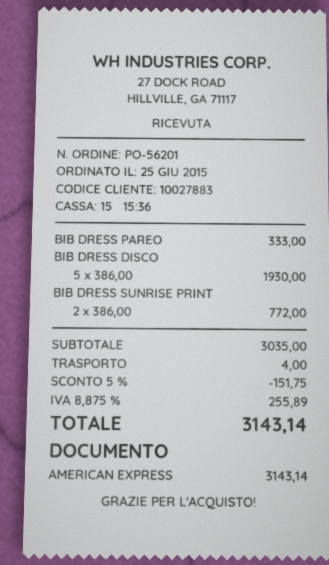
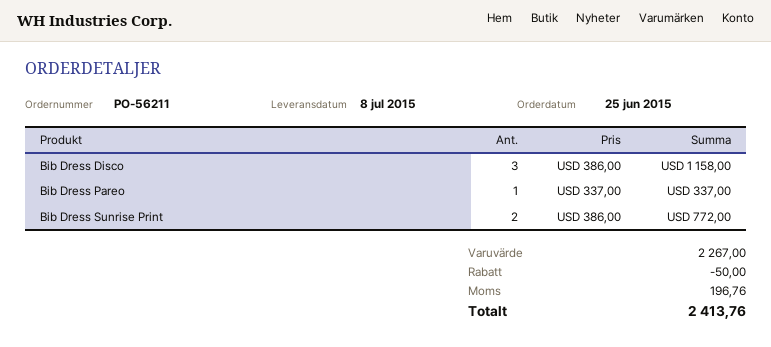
order number: PO-56201 -> PO-56211
BIB DRESS PAREO: 1 x 333.00 = 333.00 -> 1 x 337.00 = 337.00
BIB DRESS DISCO: 5 x 386.00 = 1930.00 -> 3 x 386.00 = 1158.00
subtotal: 3035.00 -> 2267.00
discount: 151.75 -> 50.00
shipping: 4.00 -> none
tax: 255.89 -> 196.76
total: 3143.14 -> 2413.76

